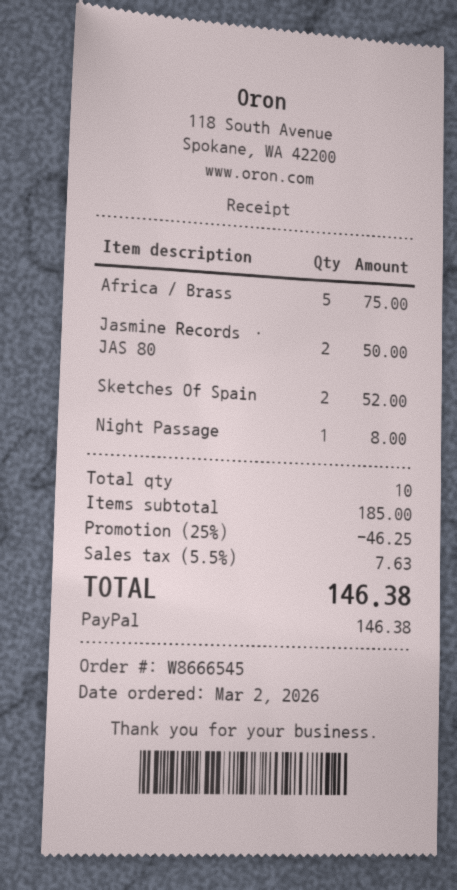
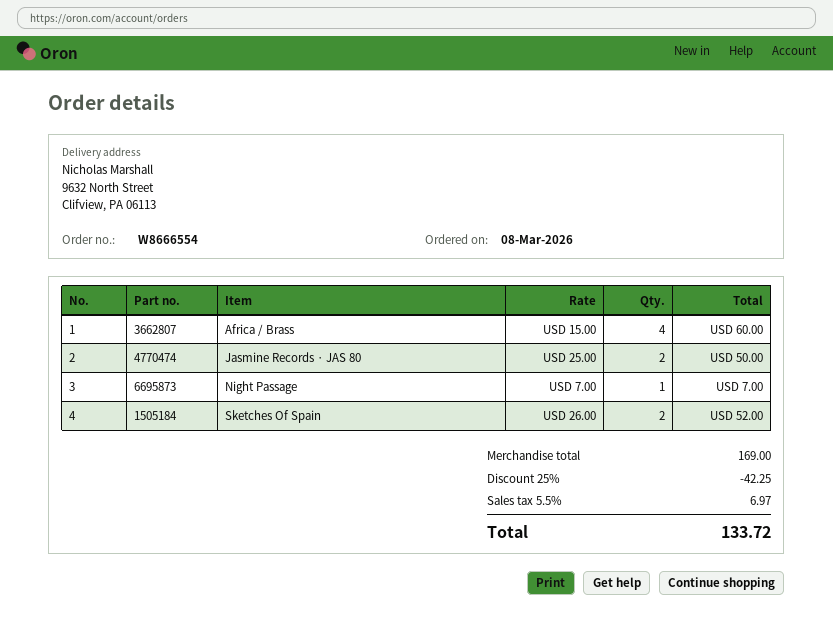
order number: W8666545 -> W8666554
order date: 2026-03-02 -> 2026-03-08
Africa / Brass: 5 for 75.00 -> 4 for 60.00
Night Passage: 1 for 8.00 -> 1 for 7.00
subtotal: 185.00 -> 169.00
discount: 25% = 46.25 -> 25% = 42.25
tax: 5.5% = 7.63 -> 5.5% = 6.97
total: 146.38 -> 133.72

